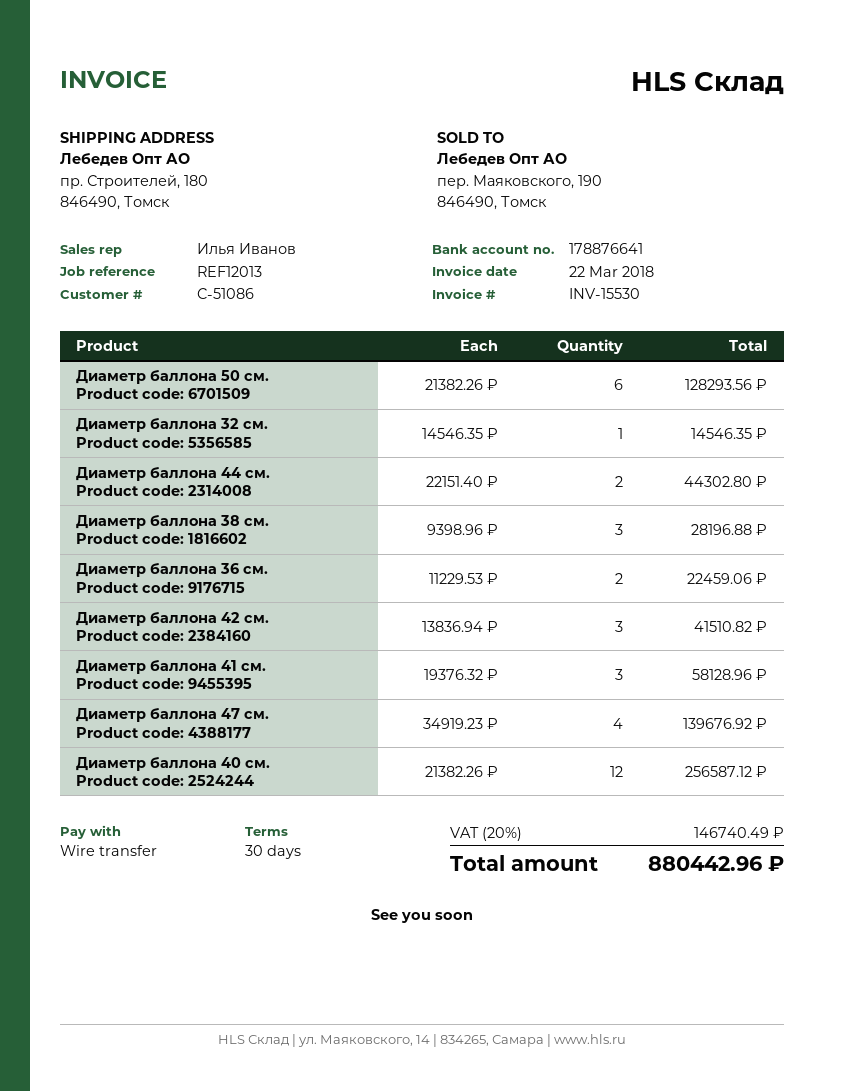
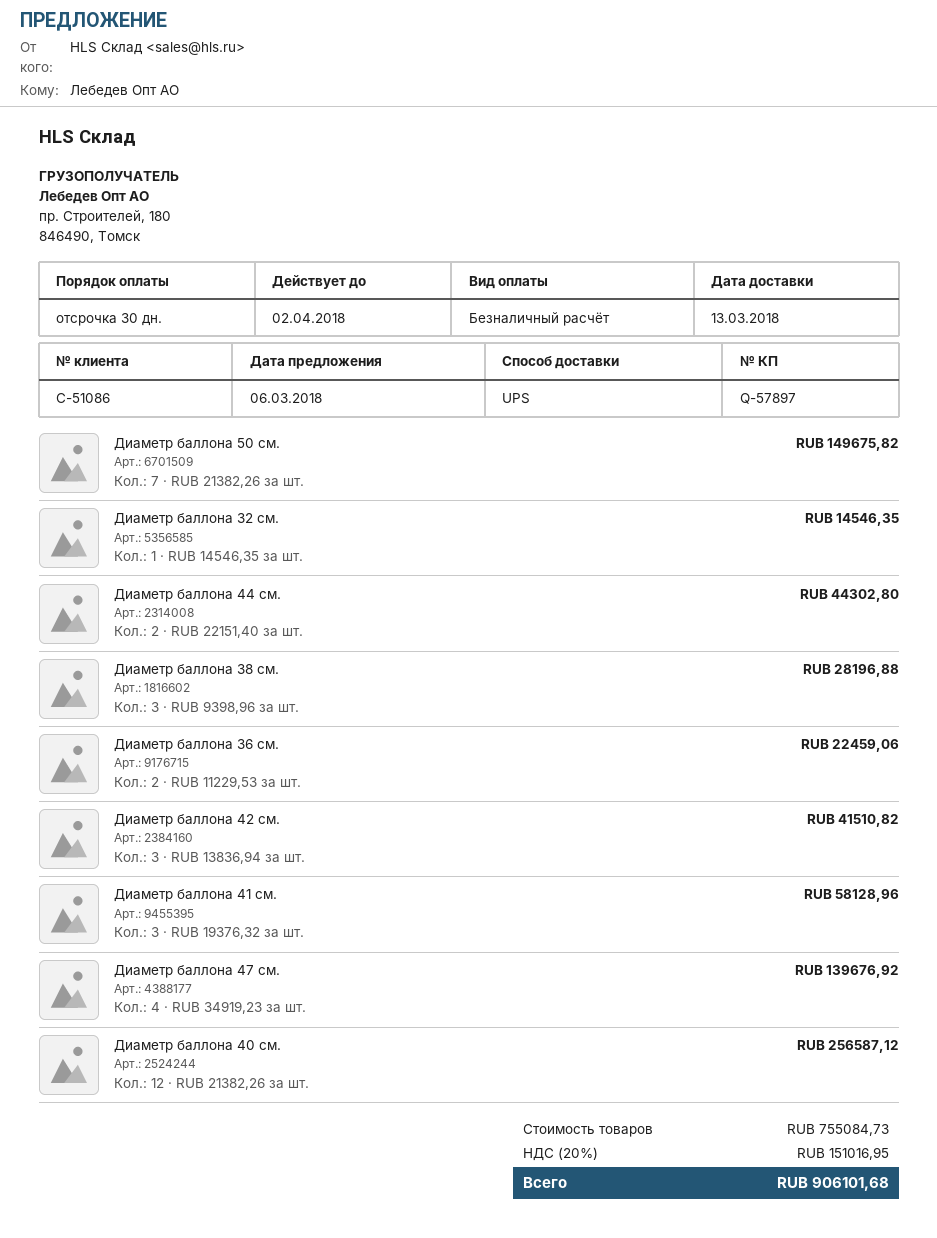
Диаметр баллона 50 см.: 6 x 21382.26 = 128293.56 -> 7 x 21382.26 = 149675.82
tax: 20% = 146740.49 -> 20% = 151016.95
total: 880442.96 -> 906101.68

